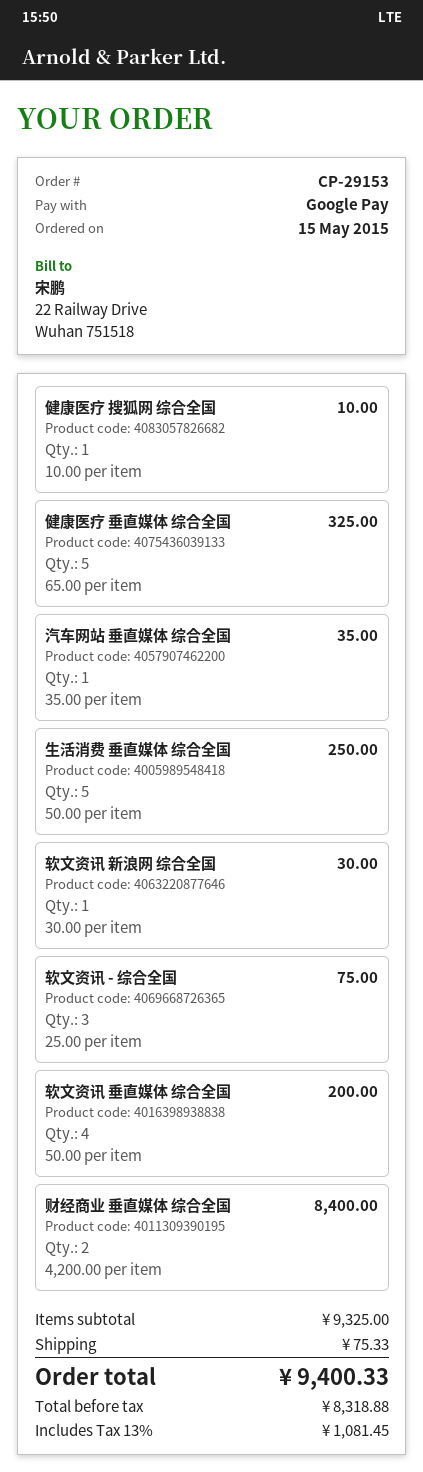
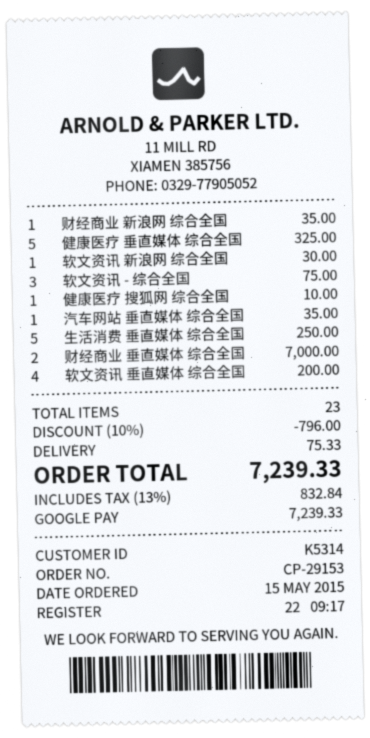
财经商业 垂直媒体 综合全国: 2 for 8400.00 -> 2 for 7000.00
财经商业 新浪网 综合全国: none -> 1 for 35.00
discount: none -> 10% = 796.00
tax: 13% = 1081.45 -> 13% = 832.84
total: 9400.33 -> 7239.33

